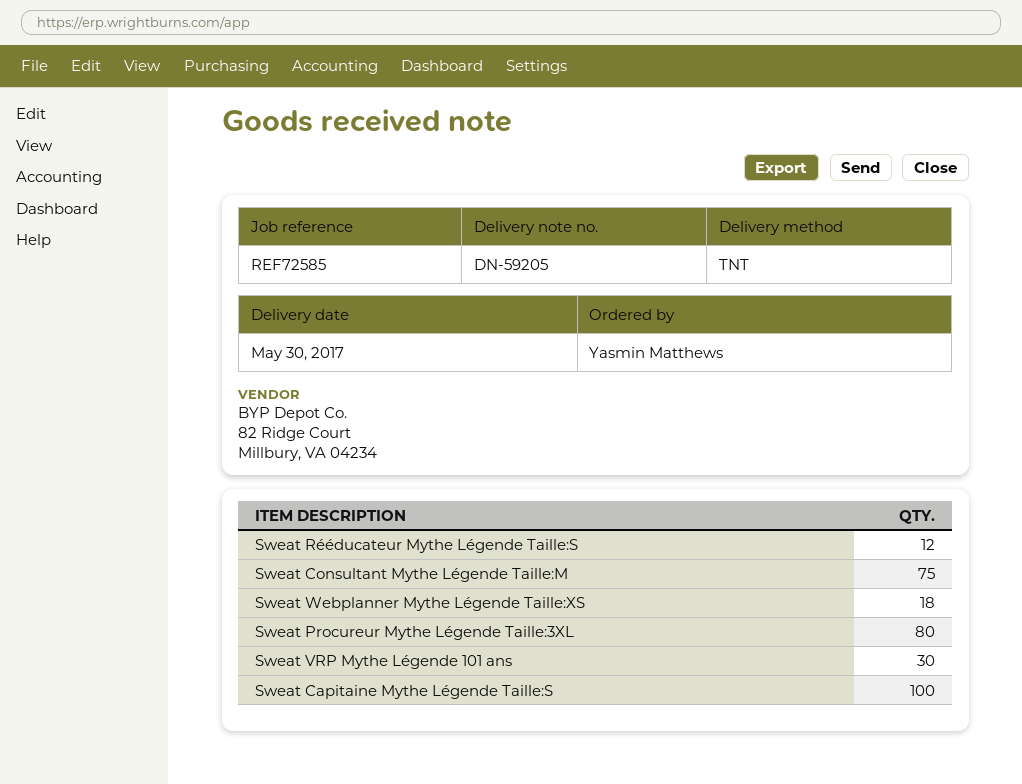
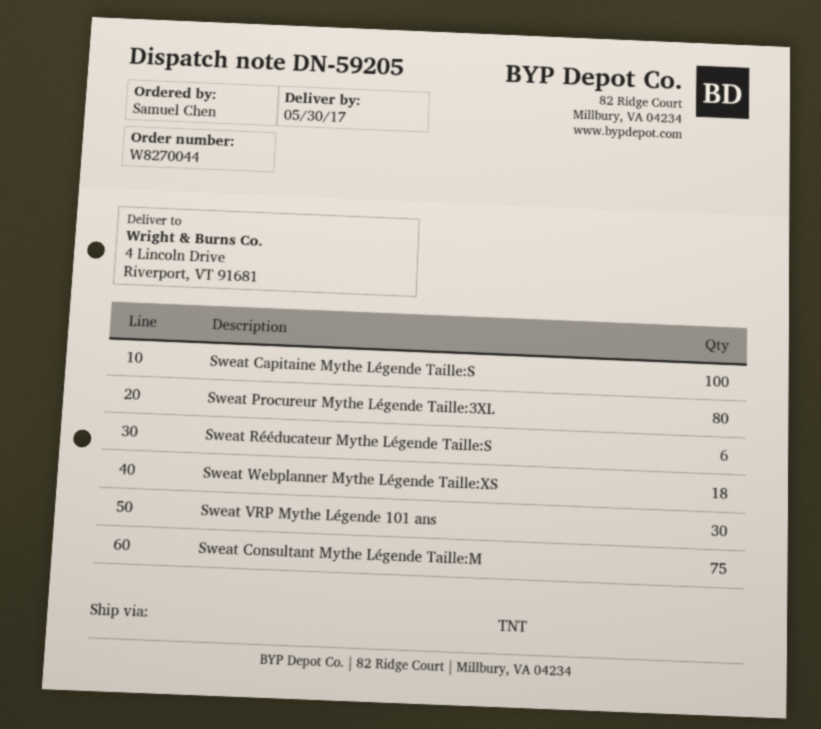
ordered by: Yasmin Matthews -> Samuel Chen
Sweat Rééducateur Mythe Légende Taille:S: 12 -> 6

